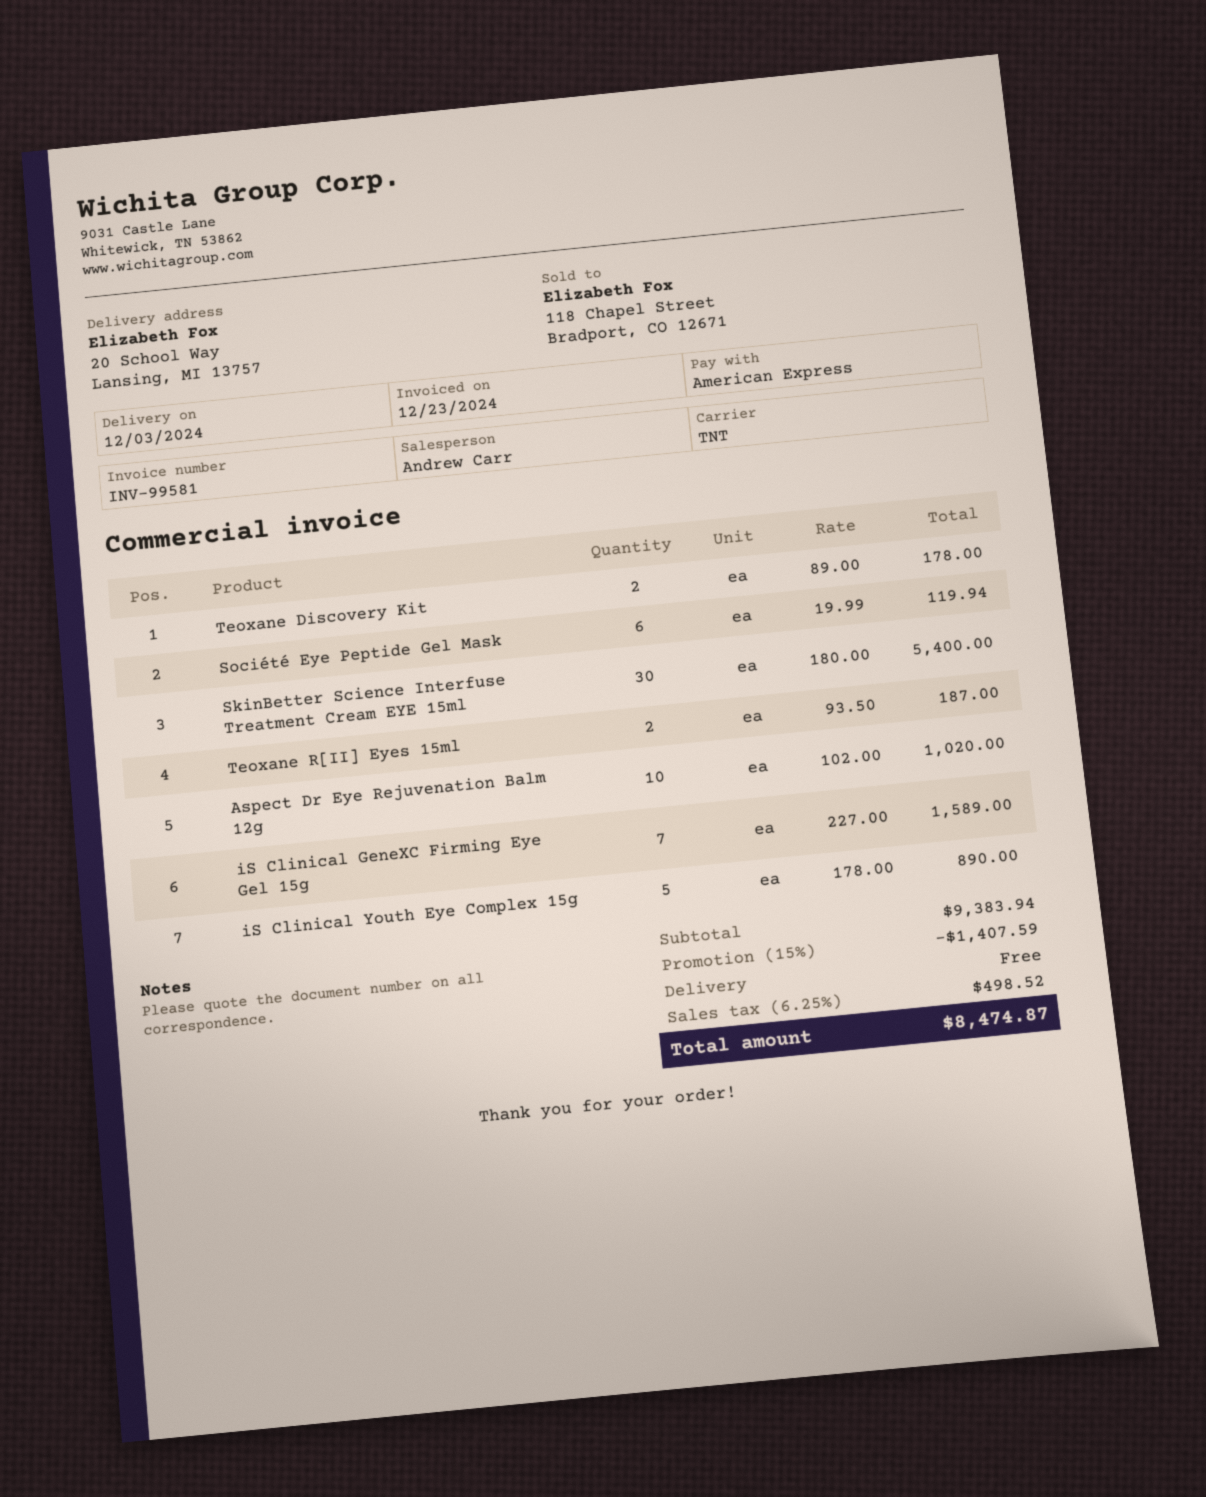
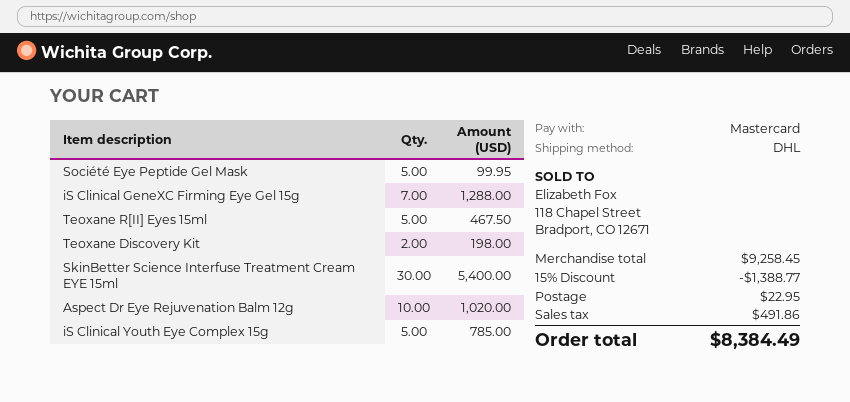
payment method: American Express -> Mastercard
shipping method: TNT -> DHL
Teoxane Discovery Kit: 2 for 178.00 -> 2 for 198.00
Société Eye Peptide Gel Mask: 6 for 119.94 -> 5 for 99.95
Teoxane R[II] Eyes 15ml: 2 for 187.00 -> 5 for 467.50
iS Clinical GeneXC Firming Eye Gel 15g: 7 for 1589.00 -> 7 for 1288.00
iS Clinical Youth Eye Complex 15g: 5 for 890.00 -> 5 for 785.00
subtotal: 9383.94 -> 9258.45
discount: 15% = 1407.59 -> 15% = 1388.77
shipping: 0.00 -> 22.95
tax: 498.52 -> 491.86
total: 8474.87 -> 8384.49

